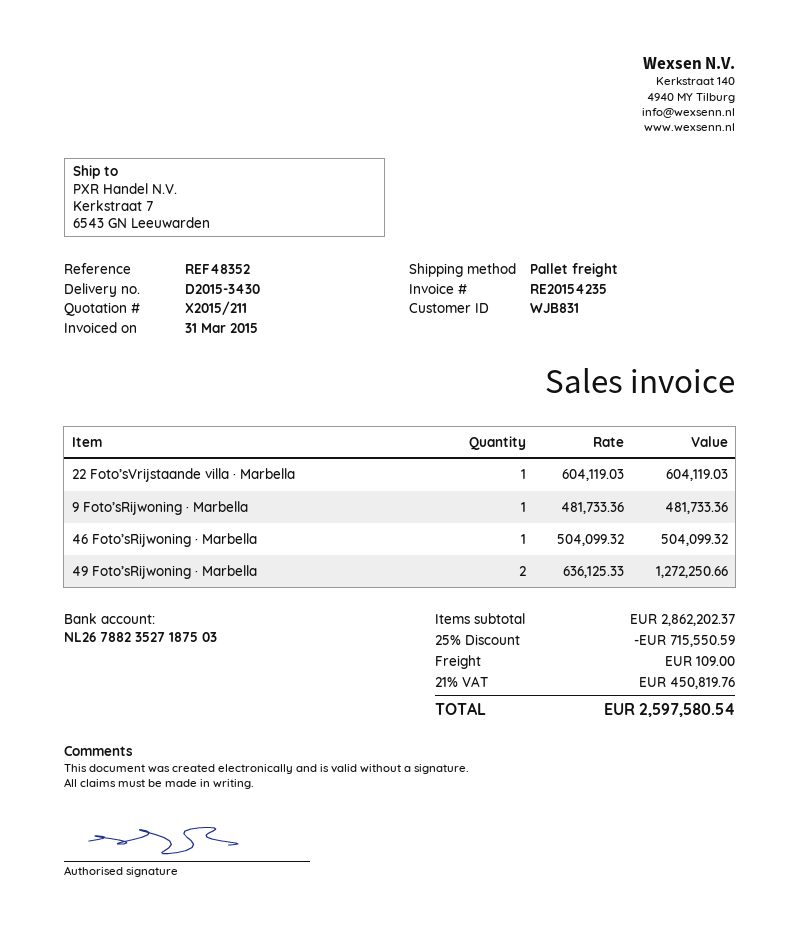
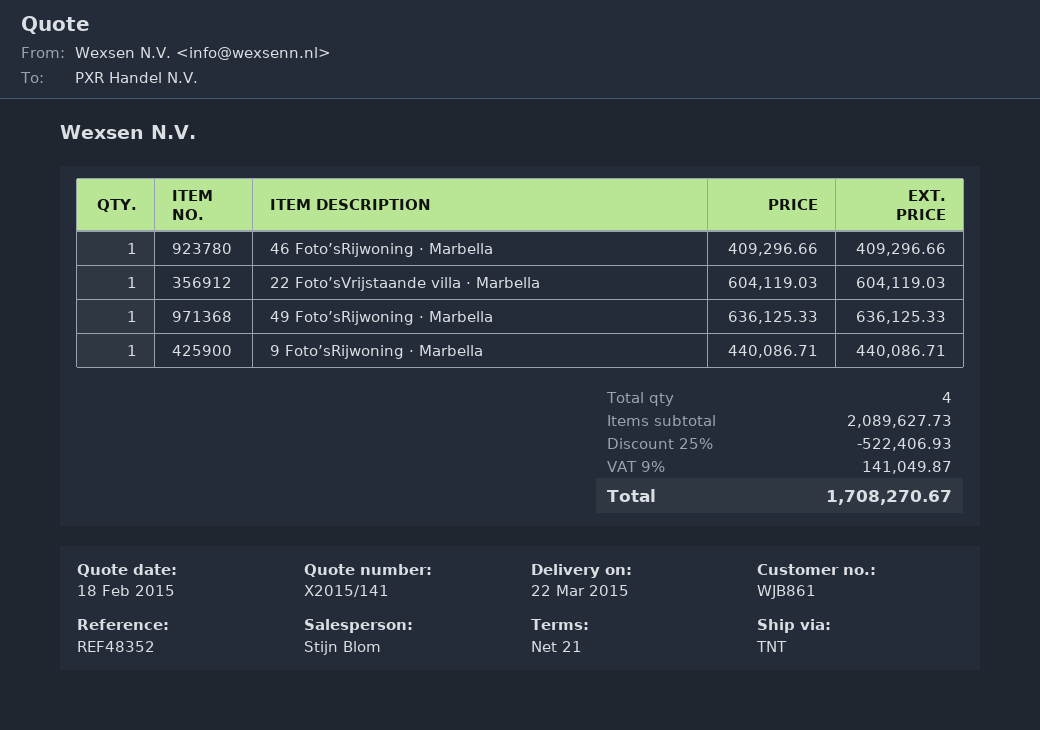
quote number: X2015/211 -> X2015/141
customer number: WJB831 -> WJB861
shipping method: pallet freight -> TNT
9 Foto’sRijwoning · Marbella: 1 x 481733.36 = 481733.36 -> 1 x 440086.71 = 440086.71
46 Foto’sRijwoning · Marbella: 1 x 504099.32 = 504099.32 -> 1 x 409296.66 = 409296.66
49 Foto’sRijwoning · Marbella: 2 x 636125.33 = 1272250.66 -> 1 x 636125.33 = 636125.33
subtotal: 2862202.37 -> 2089627.73
discount: 25% = 715550.59 -> 25% = 522406.93
shipping: 109.00 -> none
tax: 21% = 450819.76 -> 9% = 141049.87
total: 2597580.54 -> 1708270.67

